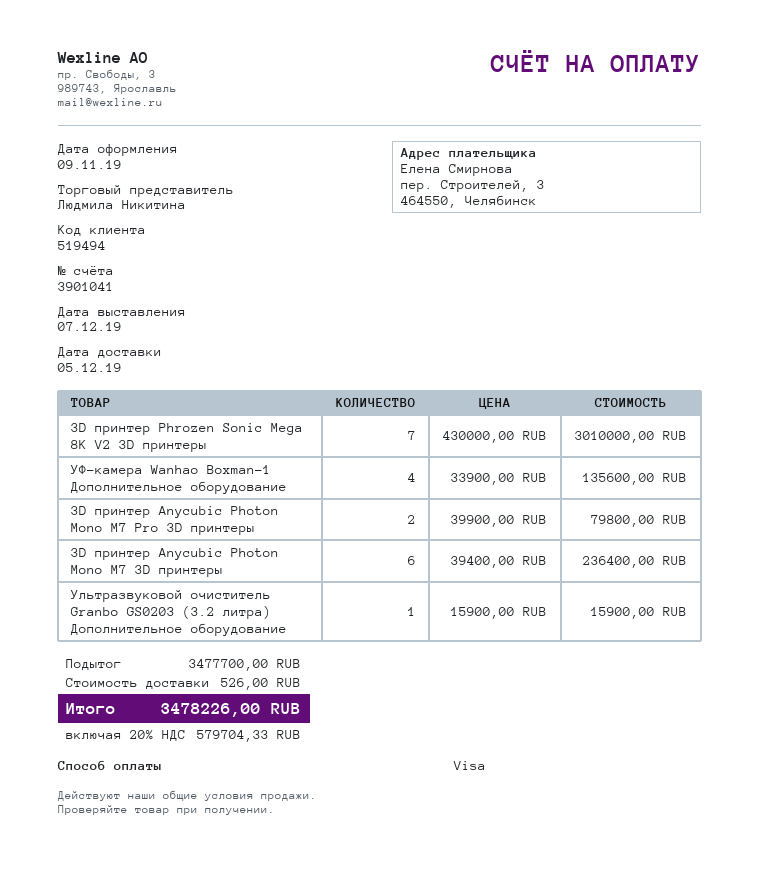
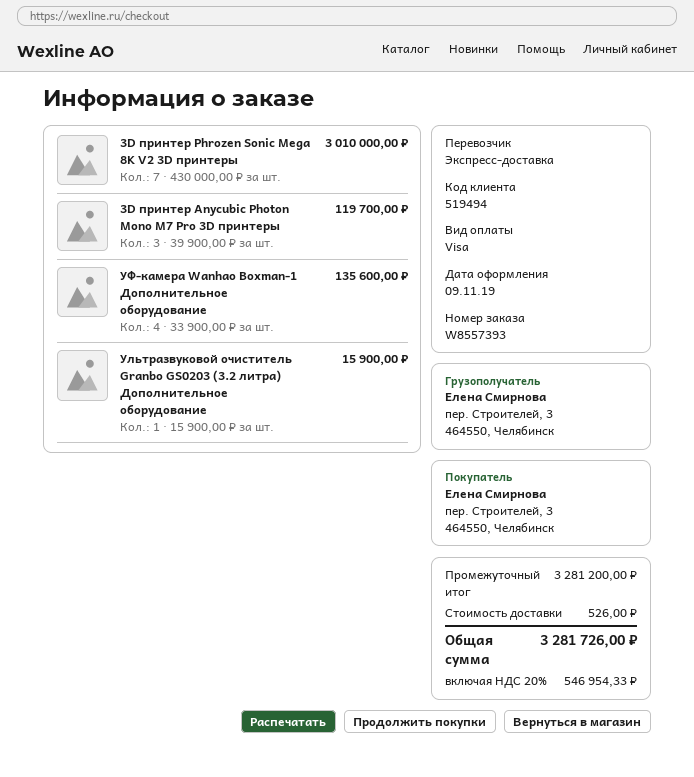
3D принтер Anycubic Photon Mono M7 Pro 3D принтеры: 2 x 39900.00 = 79800.00 -> 3 x 39900.00 = 119700.00
3D принтер Anycubic Photon Mono M7 3D принтеры: 6 x 39400.00 = 236400.00 -> none
subtotal: 3477700.00 -> 3281200.00
tax: 20% = 579704.33 -> 20% = 546954.33
total: 3478226.00 -> 3281726.00

